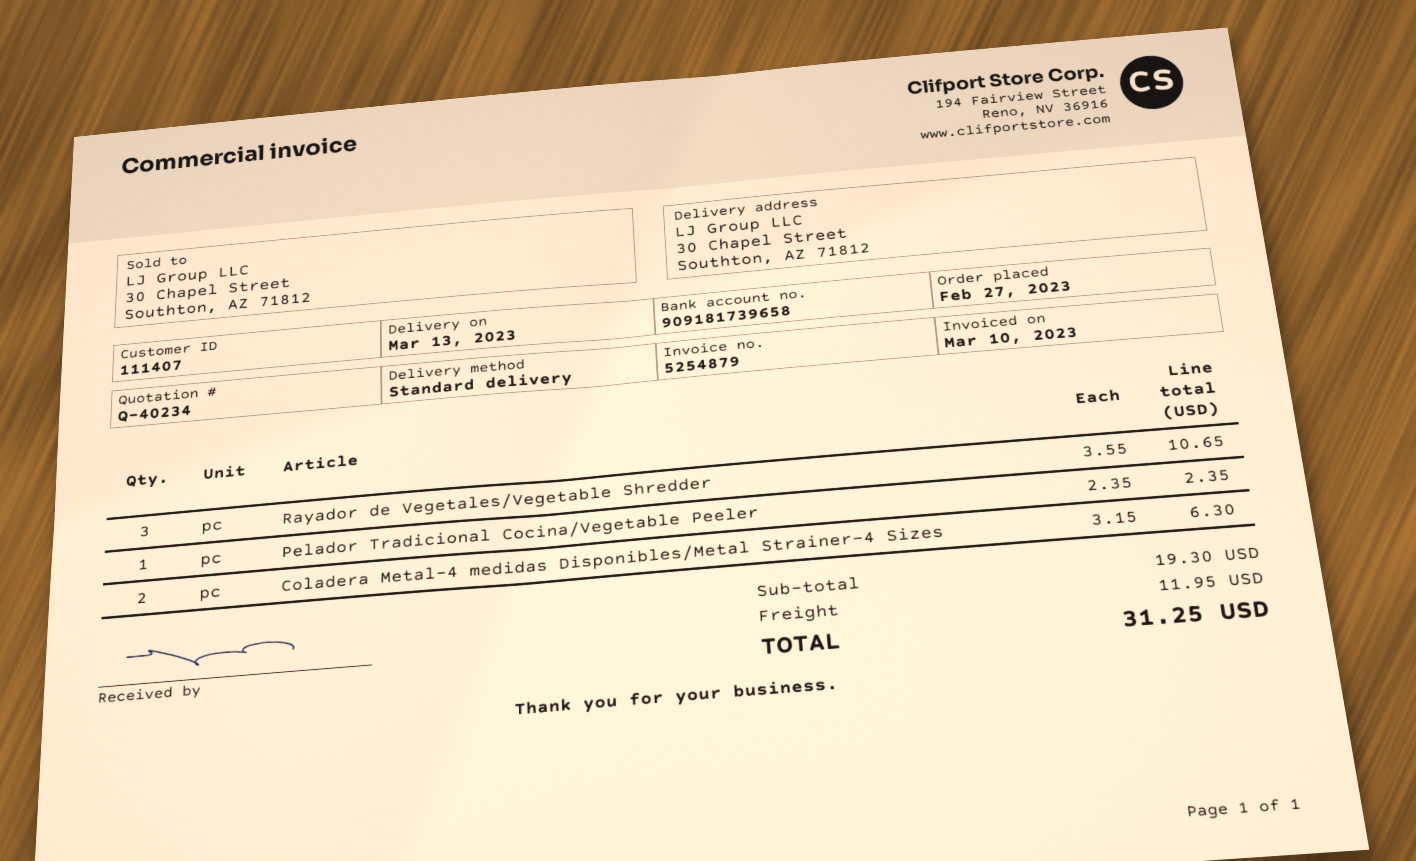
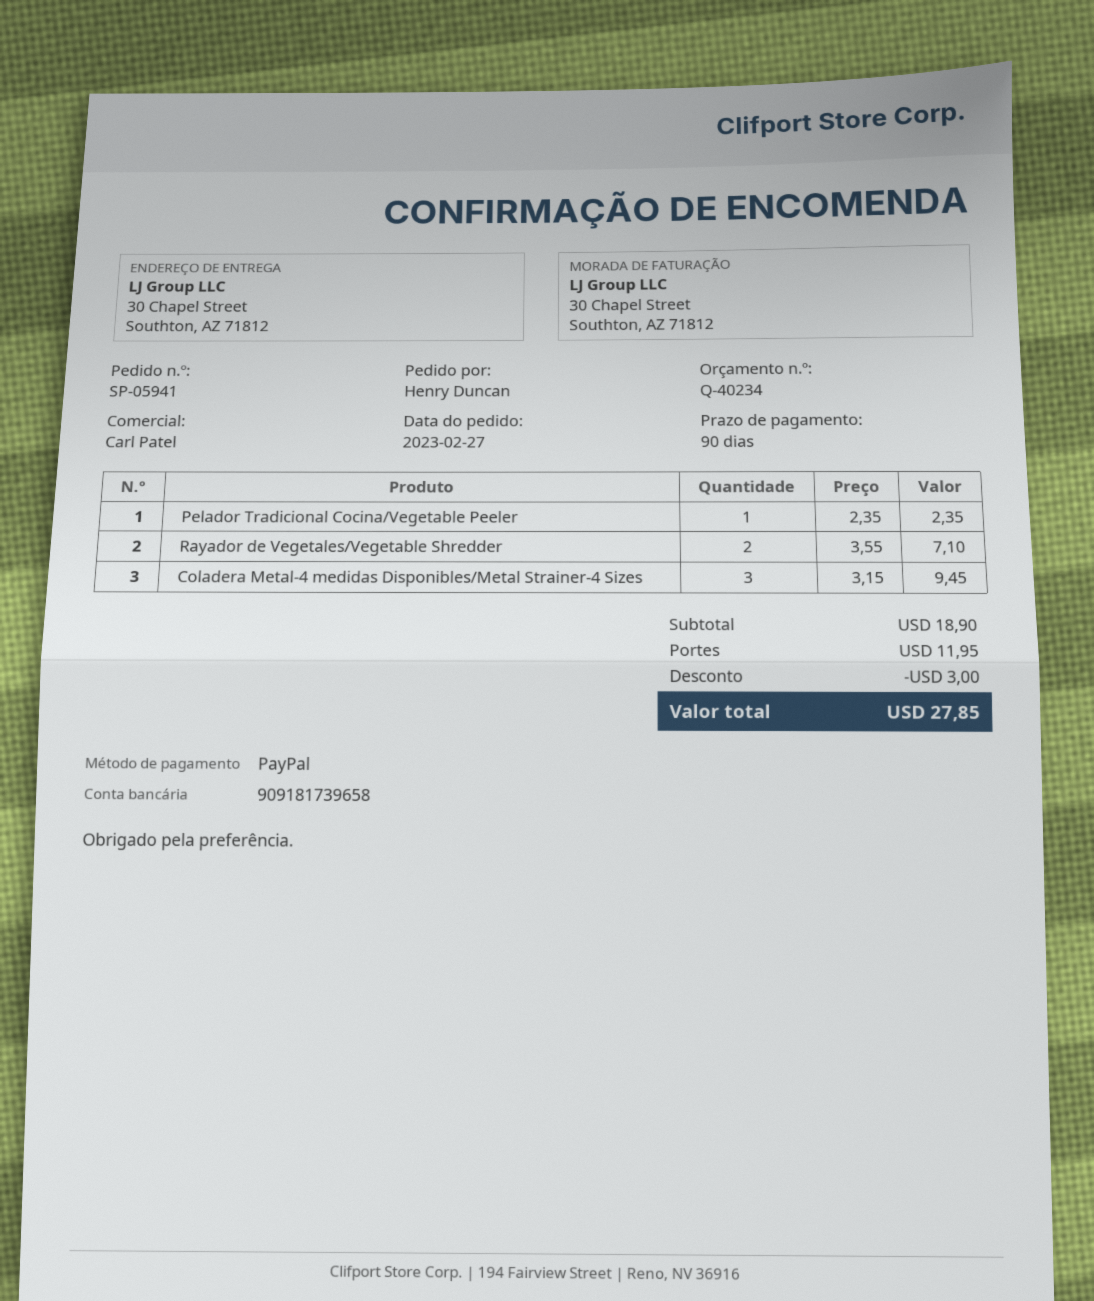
Rayador de Vegetales/Vegetable Shredder: 3 x 3.55 = 10.65 -> 2 x 3.55 = 7.10
Coladera Metal-4 medidas Disponibles/Metal Strainer-4 Sizes: 2 x 3.15 = 6.30 -> 3 x 3.15 = 9.45
subtotal: 19.30 -> 18.90
discount: none -> 3.00
total: 31.25 -> 27.85

